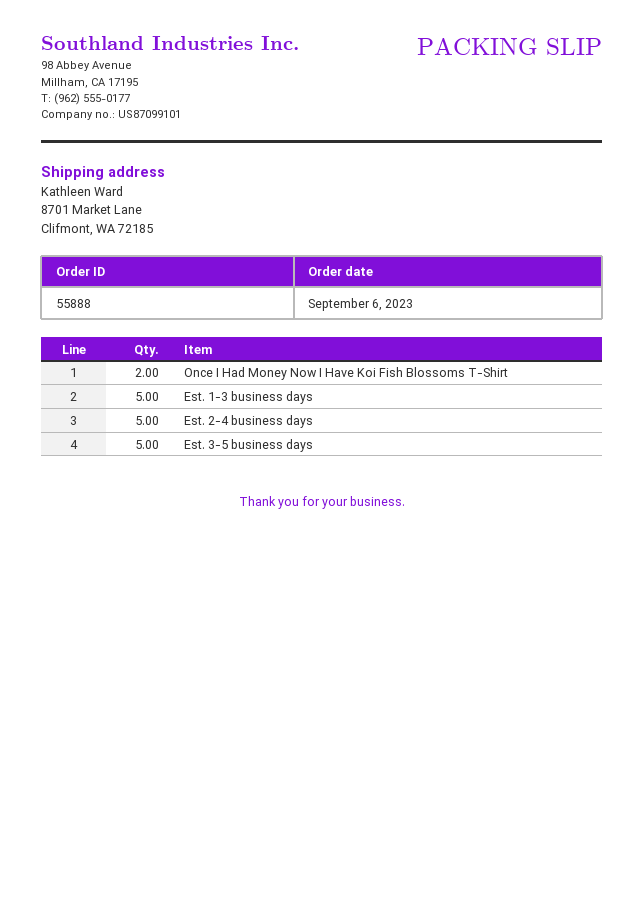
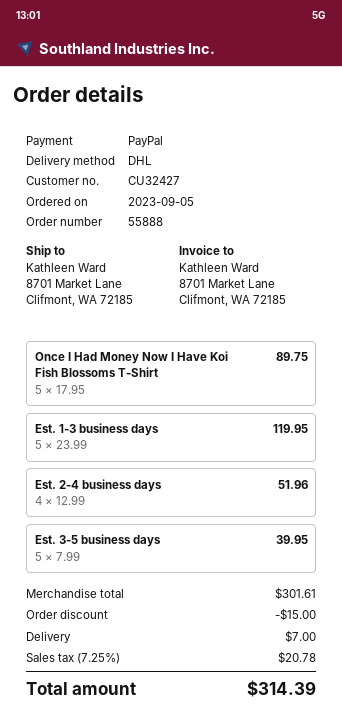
order date: 2023-09-06 -> 2023-09-05
Once I Had Money Now I Have Koi Fish Blossoms T-Shirt: 2 -> 5
Est. 2-4 business days: 5 -> 4

